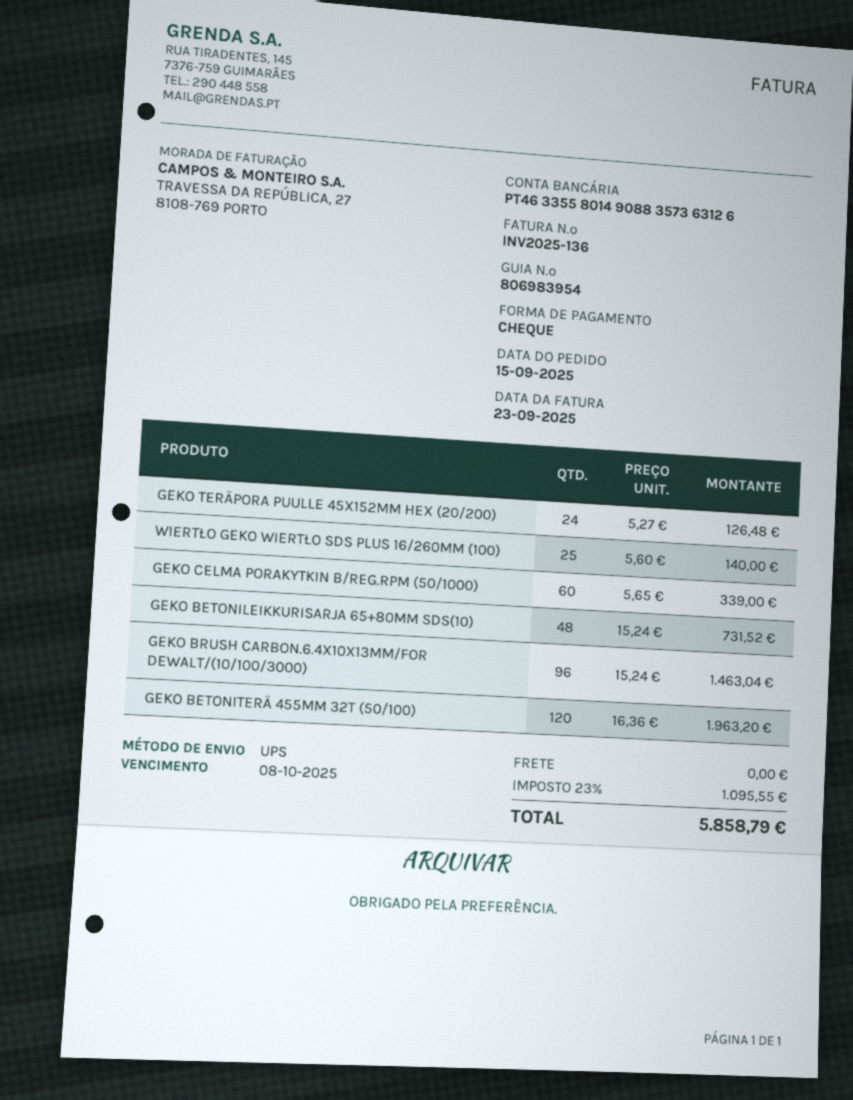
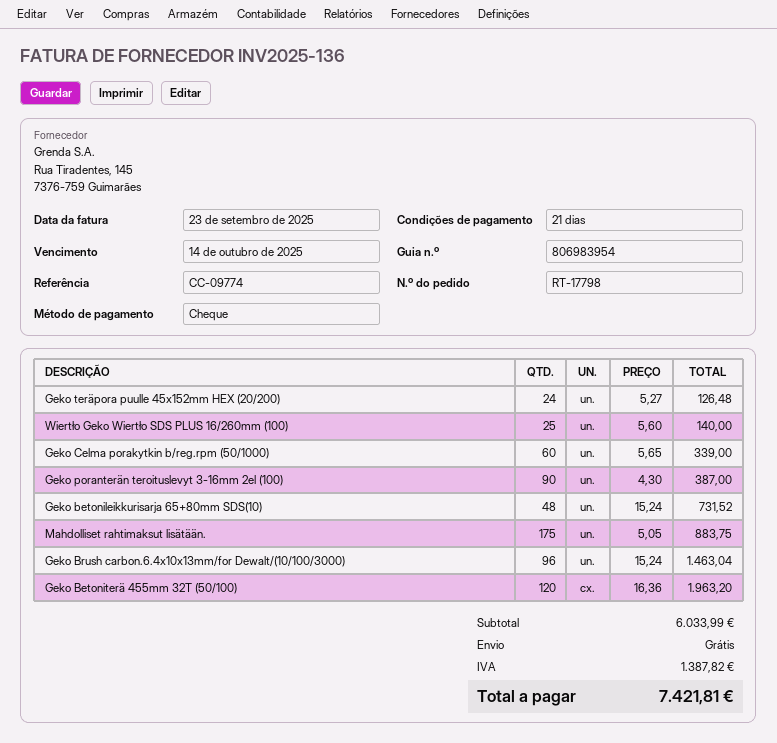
due date: 2025-10-08 -> 2025-10-14
Geko poranterän teroituslevyt 3-16mm 2el (100): none -> 90 x 4.30 = 387.00
Mahdolliset rahtimaksut lisätään.: none -> 175 x 5.05 = 883.75
tax: 1095.55 -> 1387.82
total: 5858.79 -> 7421.81

